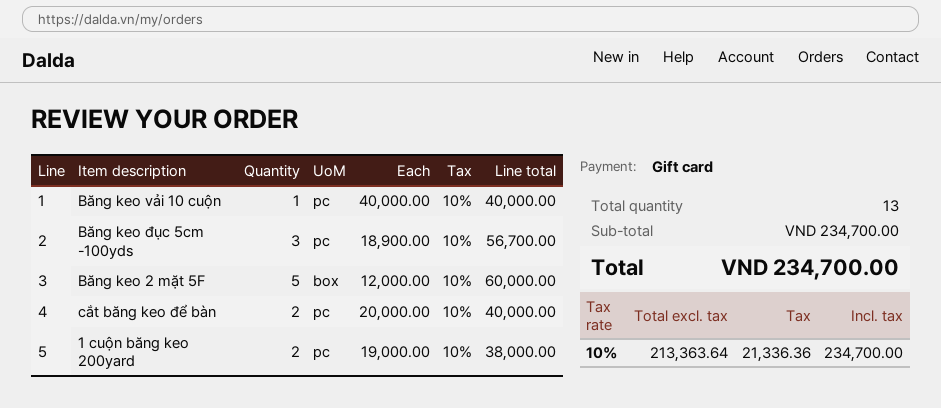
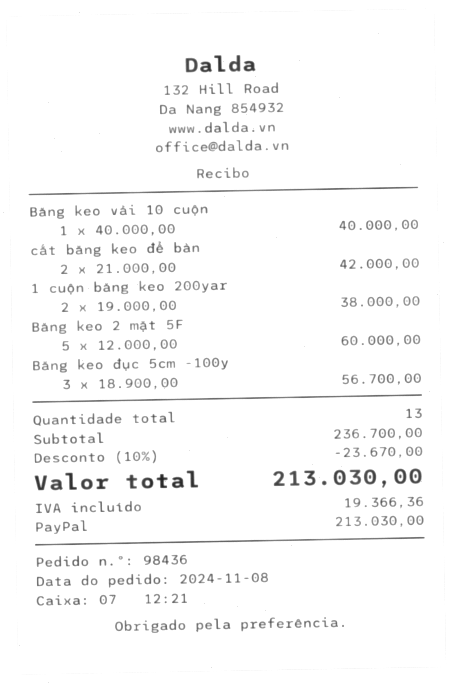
payment method: gift card -> PayPal
cắt băng keo để bàn: 2 x 20000.00 = 40000.00 -> 2 x 21000.00 = 42000.00
subtotal: 234700.00 -> 236700.00
discount: none -> 10% = 23670.00
tax: 21336.36 -> 19366.36
total: 234700.00 -> 213030.00

